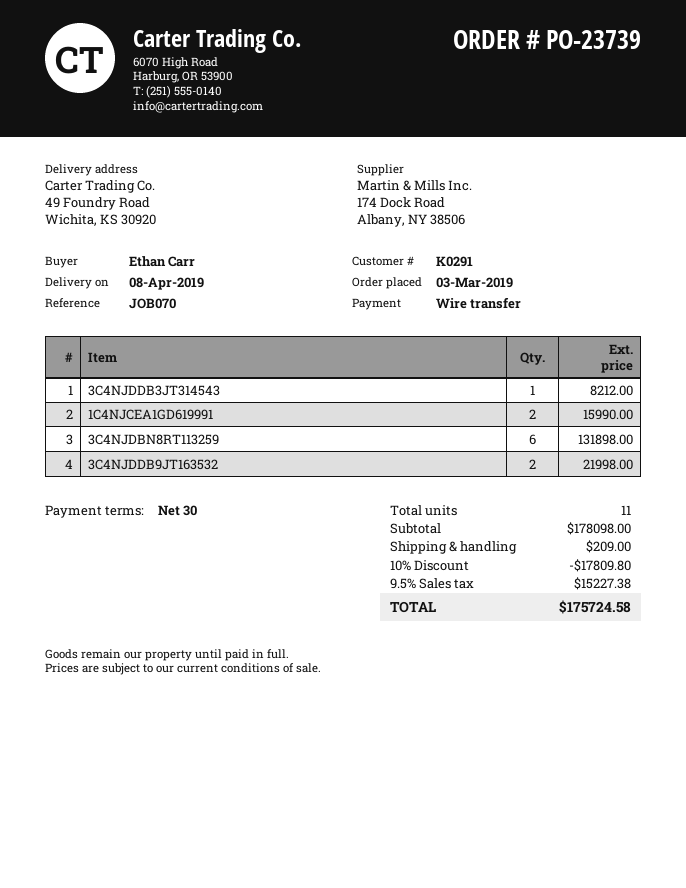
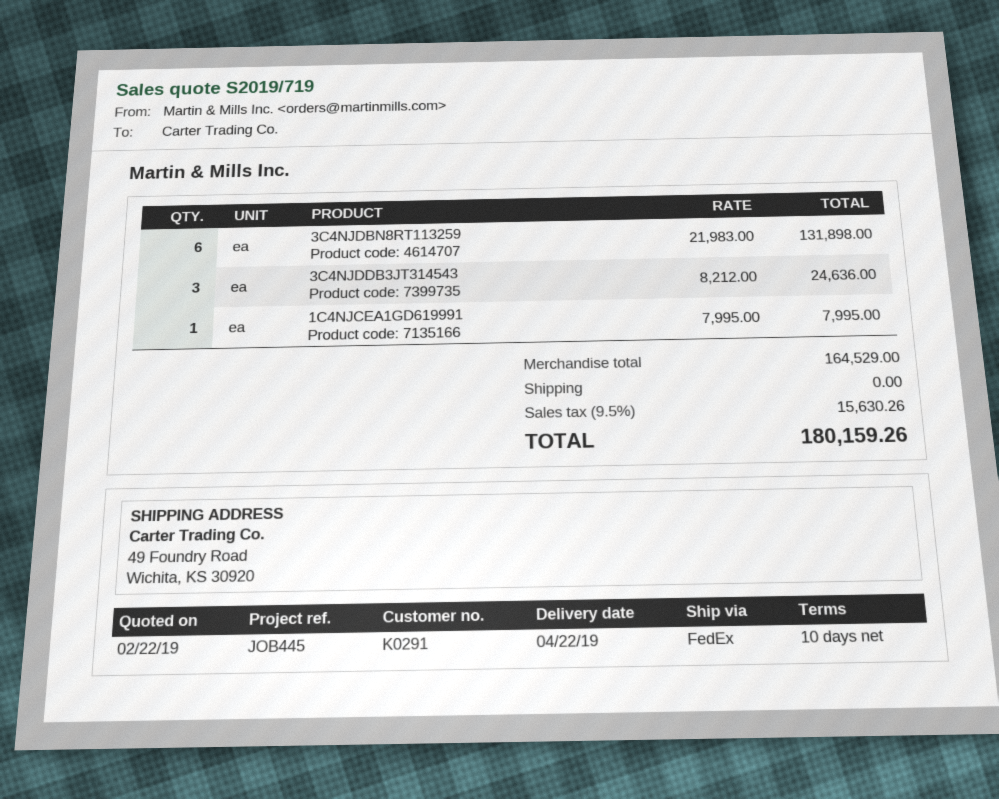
delivery date: 2019-04-08 -> 2019-04-22
payment terms: 30 days -> 10 days
reference: JOB070 -> JOB445
3C4NJDDB3JT314543: 1 for 8212.00 -> 3 for 24636.00
1C4NJCEA1GD619991: 2 for 15990.00 -> 1 for 7995.00
3C4NJDDB9JT163532: 2 for 21998.00 -> none
subtotal: 178098.00 -> 164529.00
discount: 10% = 17809.80 -> none
shipping: 209.00 -> 0.00
tax: 9.5% = 15227.38 -> 9.5% = 15630.26
total: 175724.58 -> 180159.26

